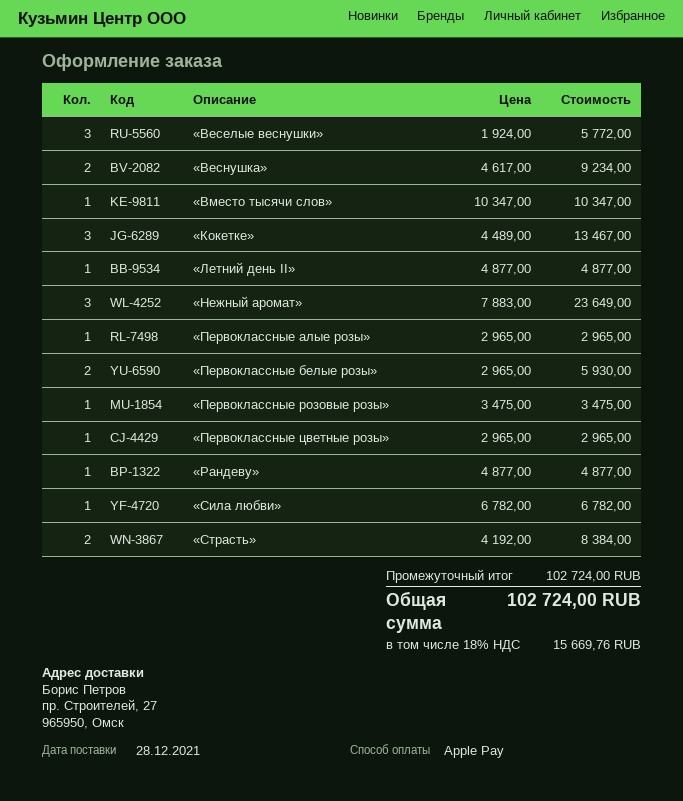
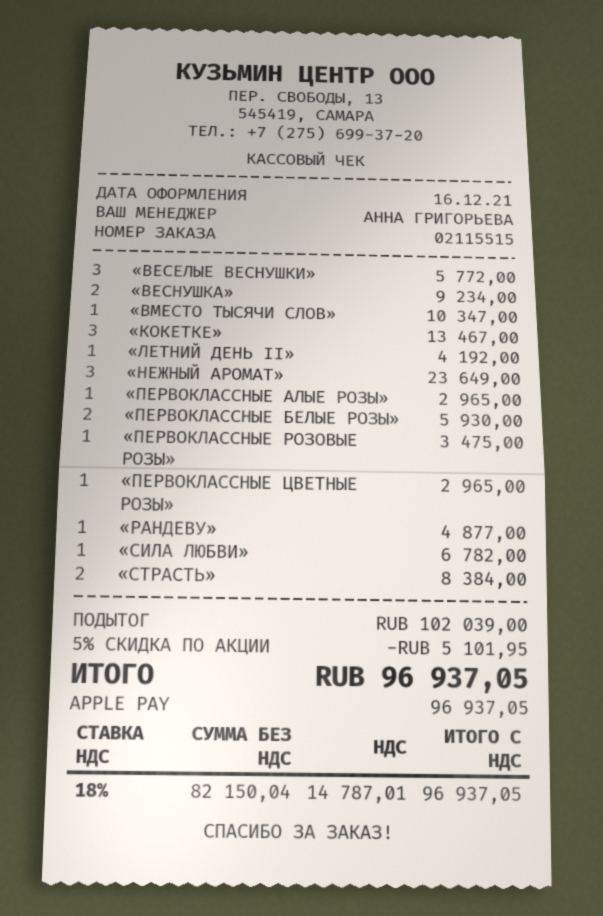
«Летний день II»: 1 for 4877.00 -> 1 for 4192.00
subtotal: 102724.00 -> 102039.00
discount: none -> 5% = 5101.95
tax: 18% = 15669.76 -> 18% = 14787.01
total: 102724.00 -> 96937.05

